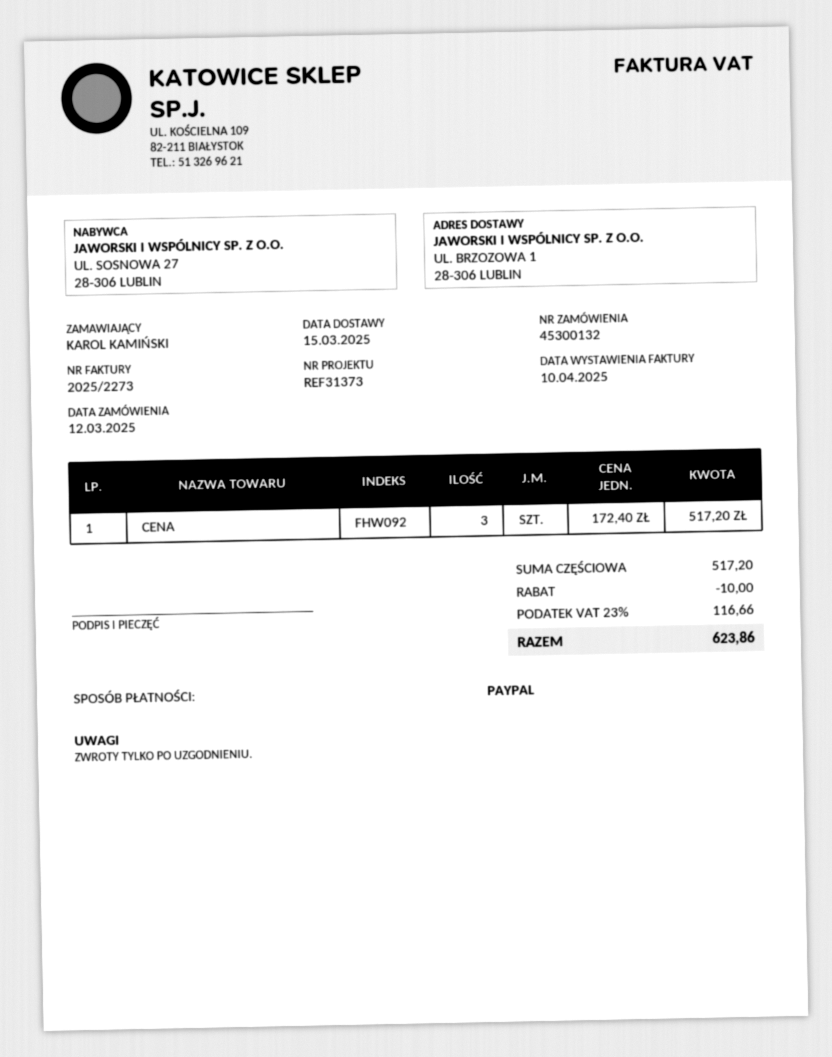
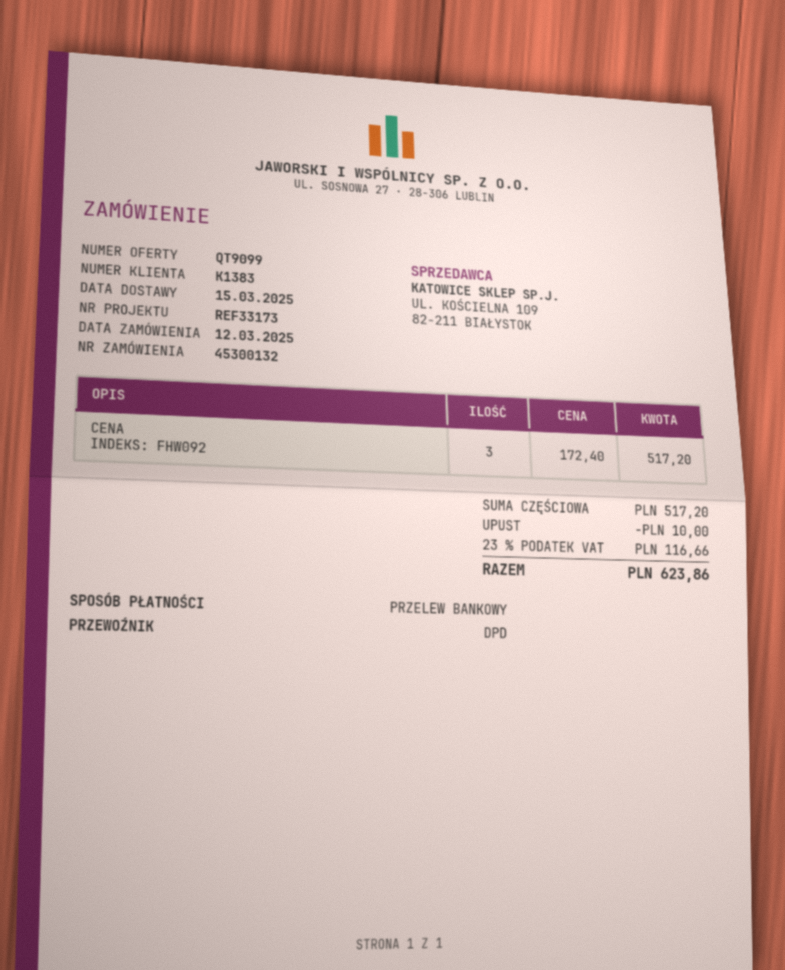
reference: REF31373 -> REF33173
payment method: PayPal -> bank transfer

